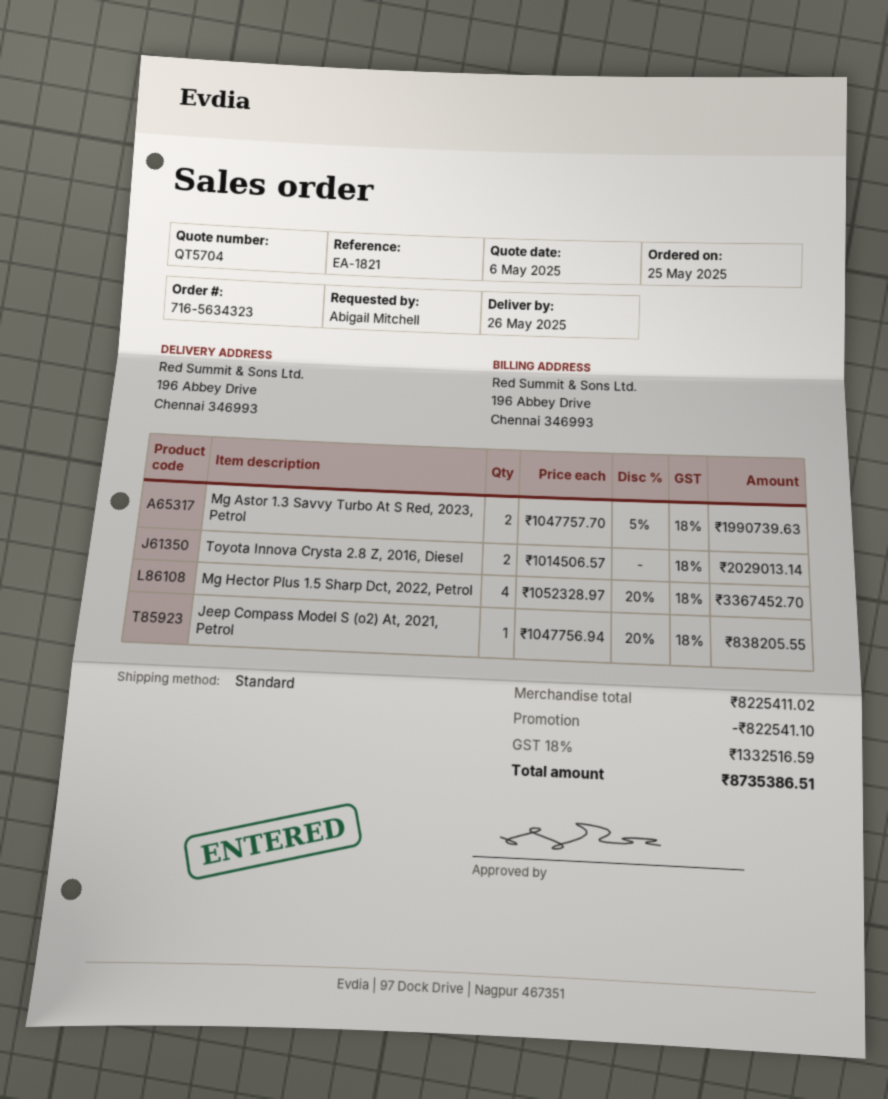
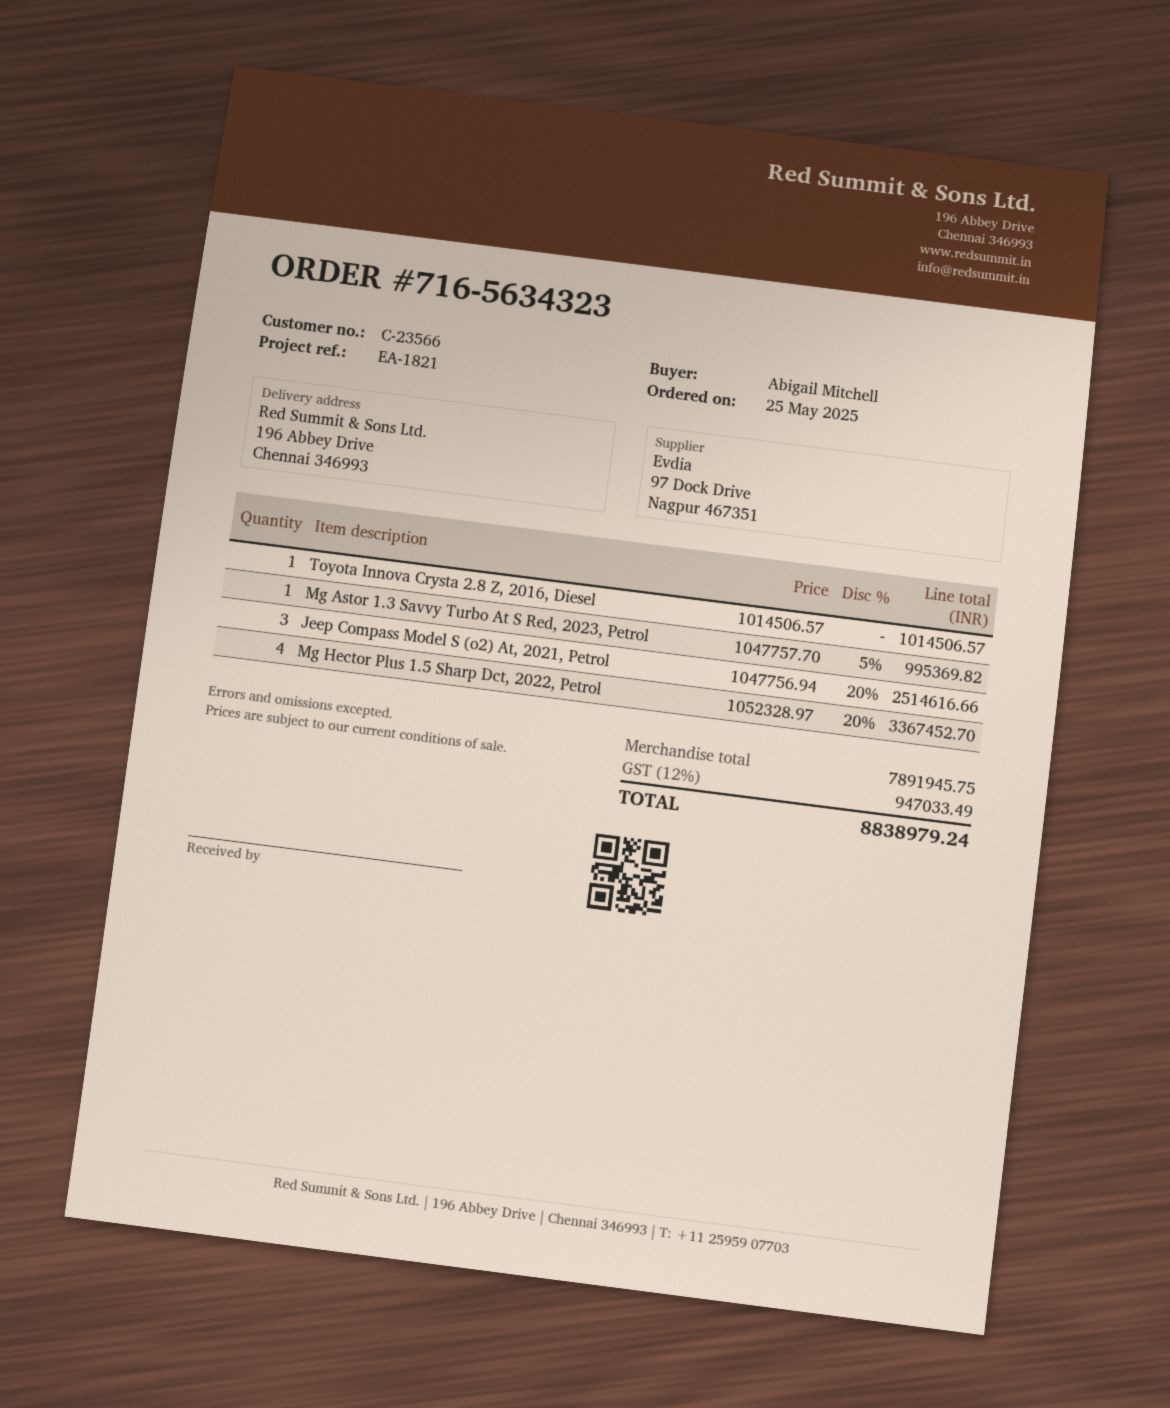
Mg Astor 1.3 Savvy Turbo At S Red, 2023, Petrol: 2 x 1047757.70 - 5% = 1990739.63 -> 1 x 1047757.70 - 5% = 995369.82
Toyota Innova Crysta 2.8 Z, 2016, Diesel: 2 x 1014506.57 = 2029013.14 -> 1 x 1014506.57 = 1014506.57
Jeep Compass Model S (o2) At, 2021, Petrol: 1 x 1047756.94 - 20% = 838205.55 -> 3 x 1047756.94 - 20% = 2514616.66
subtotal: 8225411.02 -> 7891945.75
discount: 822541.10 -> none
tax: 18% = 1332516.59 -> 12% = 947033.49
total: 8735386.51 -> 8838979.24

